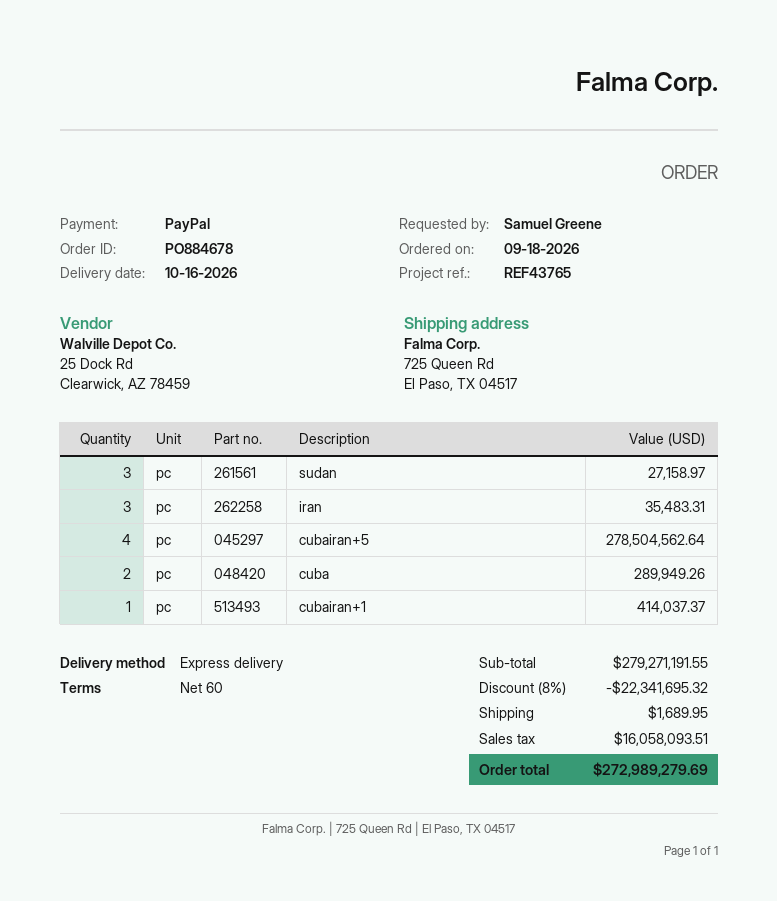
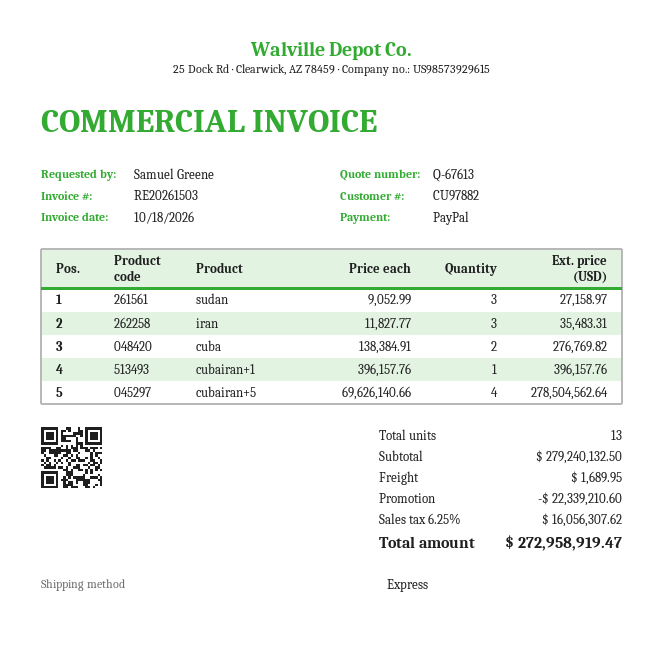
cuba: 2 for 289949.26 -> 2 for 276769.82
cubairan+1: 1 for 414037.37 -> 1 for 396157.76
subtotal: 279271191.55 -> 279240132.50
discount: 22341695.32 -> 22339210.60
tax: 16058093.51 -> 16056307.62
total: 272989279.69 -> 272958919.47

